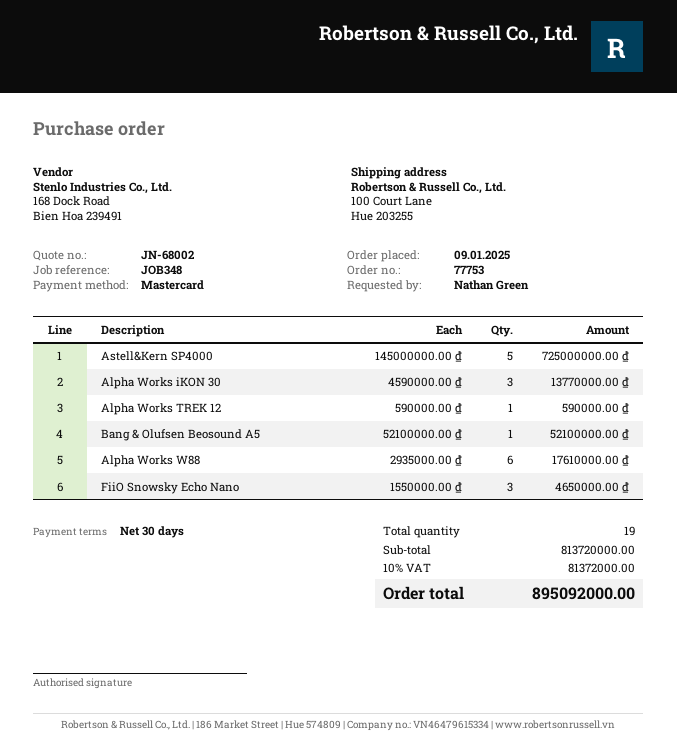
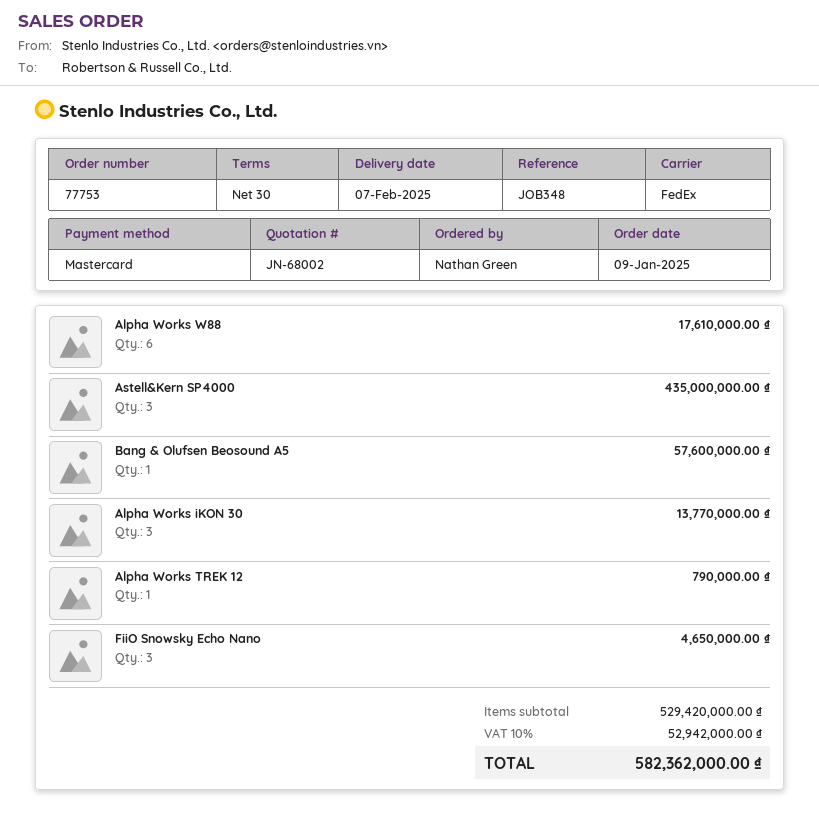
Astell&Kern SP4000: 5 for 725000000.00 -> 3 for 435000000.00
Alpha Works TREK 12: 1 for 590000.00 -> 1 for 790000.00
Bang & Olufsen Beosound A5: 1 for 52100000.00 -> 1 for 57600000.00
subtotal: 813720000.00 -> 529420000.00
tax: 10% = 81372000.00 -> 10% = 52942000.00
total: 895092000.00 -> 582362000.00

